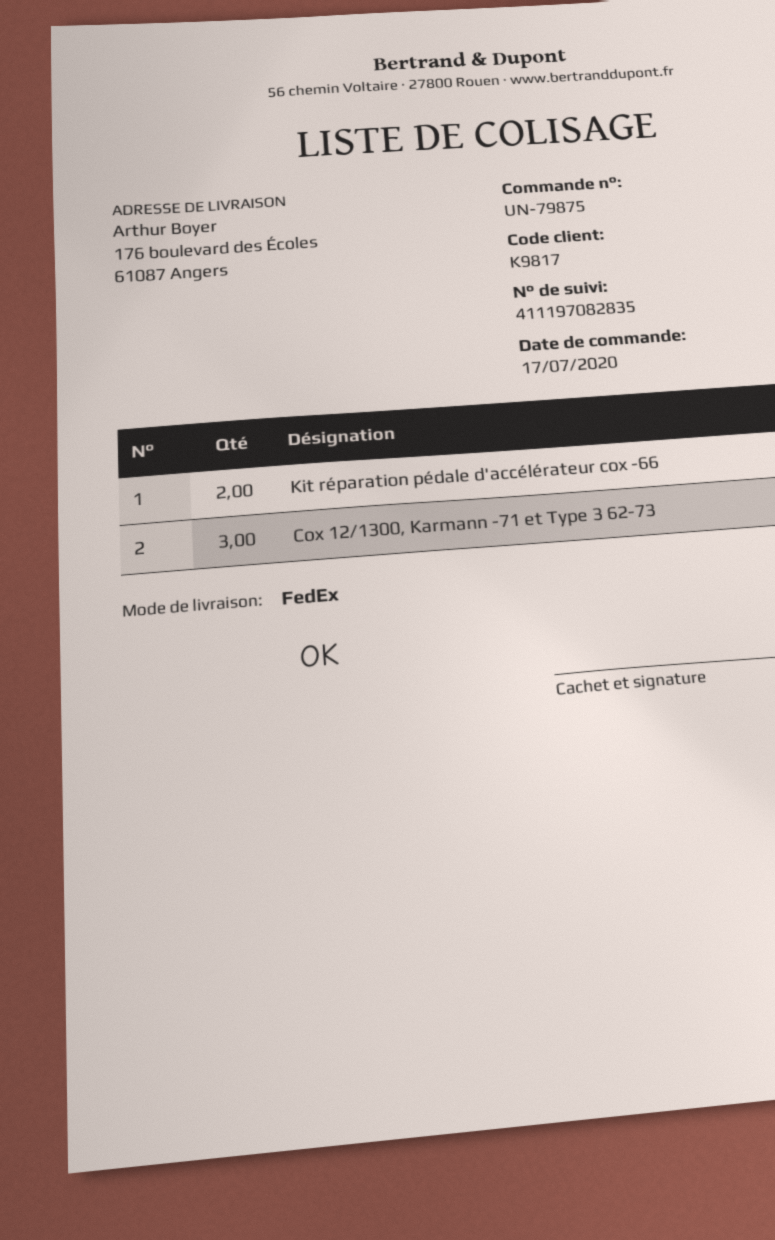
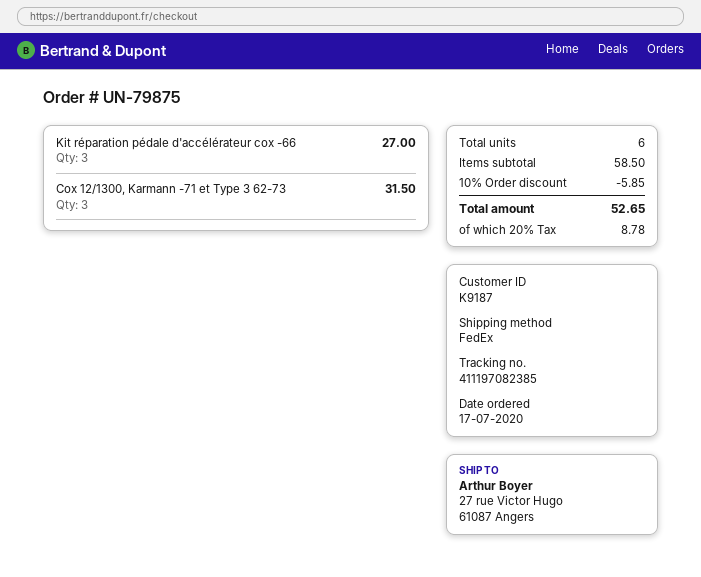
customer number: K9817 -> K9187
tracking number: 411197082835 -> 411197082385
ship to: 176 boulevard des Écoles, 61087 Angers -> 27 rue Victor Hugo, 61087 Angers
Kit réparation pédale d'accélérateur cox -66: 2 -> 3

